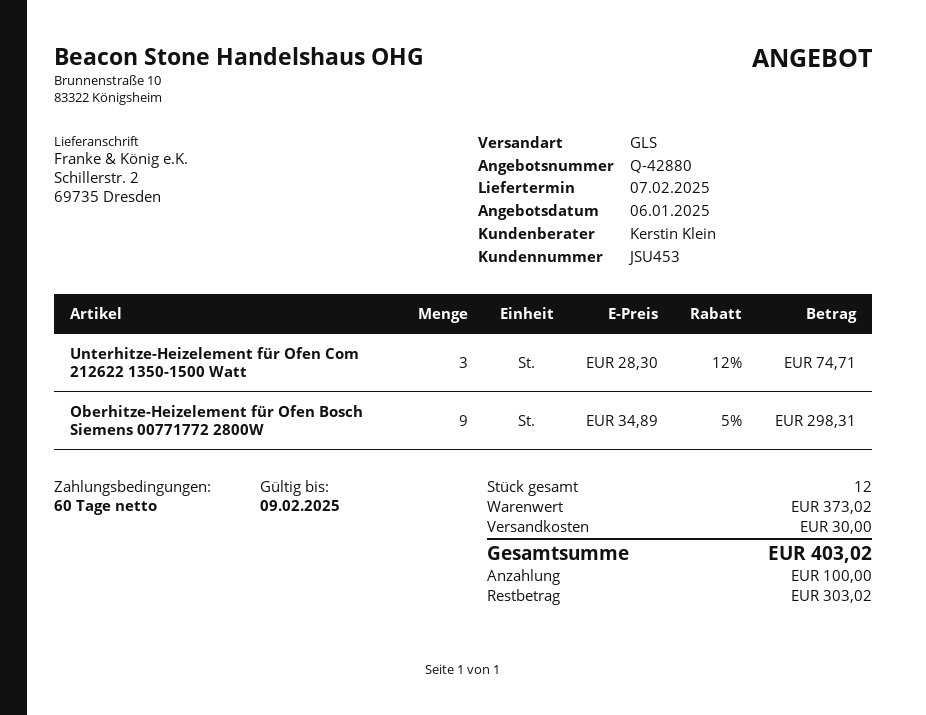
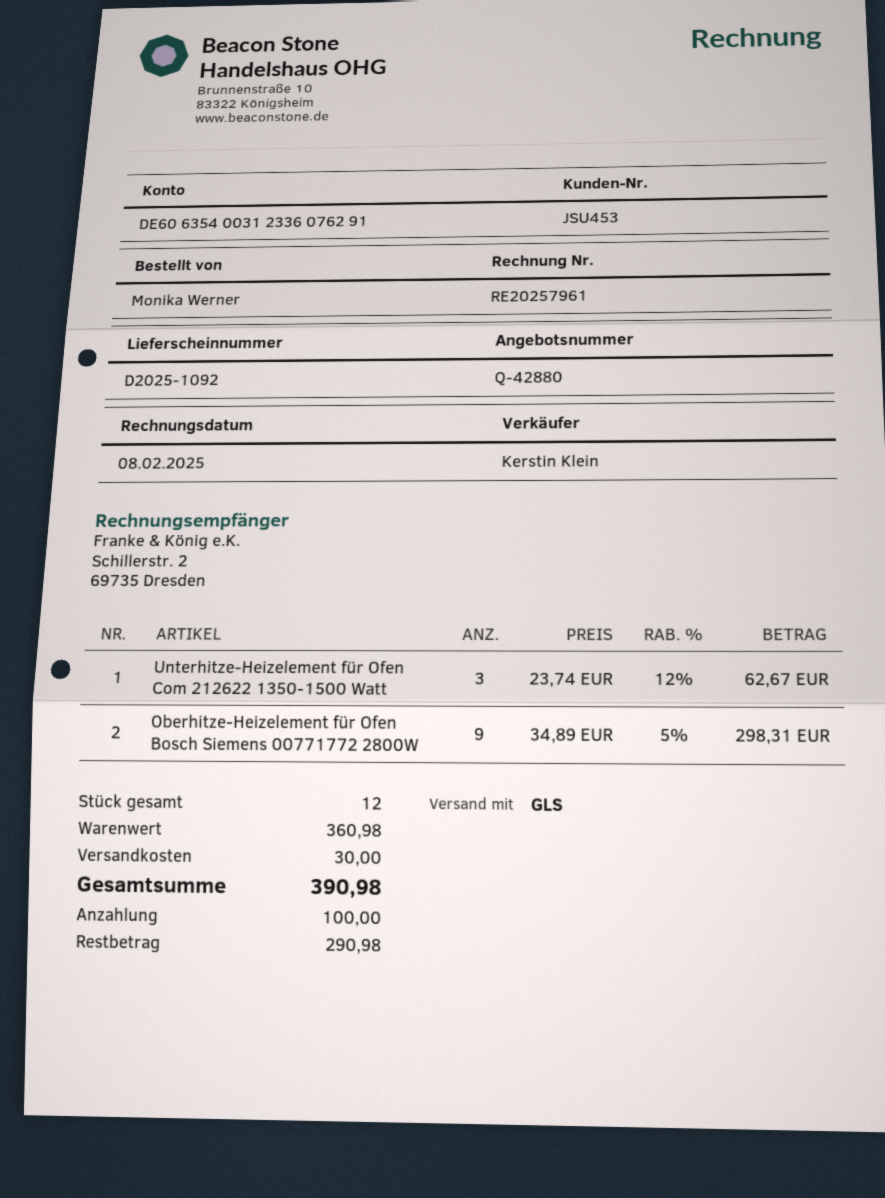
Unterhitze-Heizelement für Ofen Com 212622 1350-1500 Watt: 3 x 28.30 - 12% = 74.71 -> 3 x 23.74 - 12% = 62.67
subtotal: 373.02 -> 360.98
total: 403.02 -> 390.98
balance: 303.02 -> 290.98

